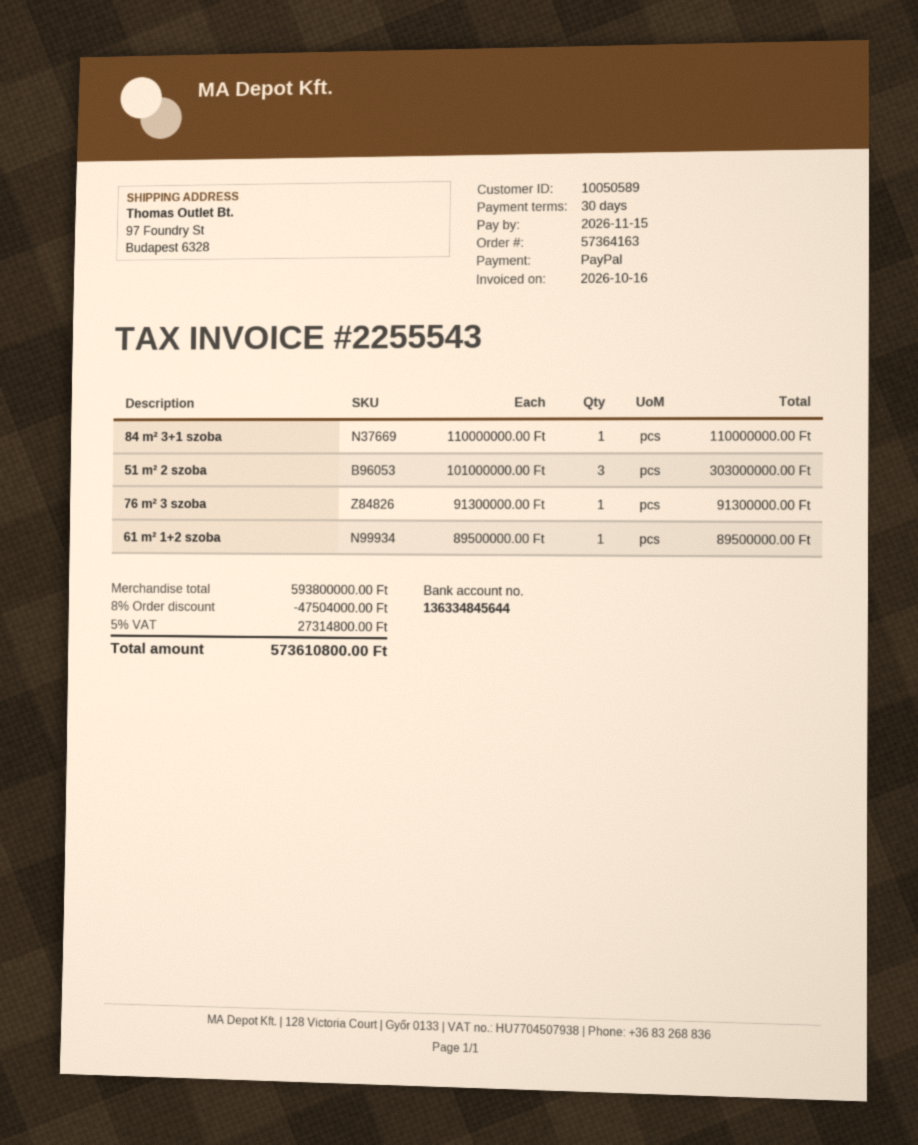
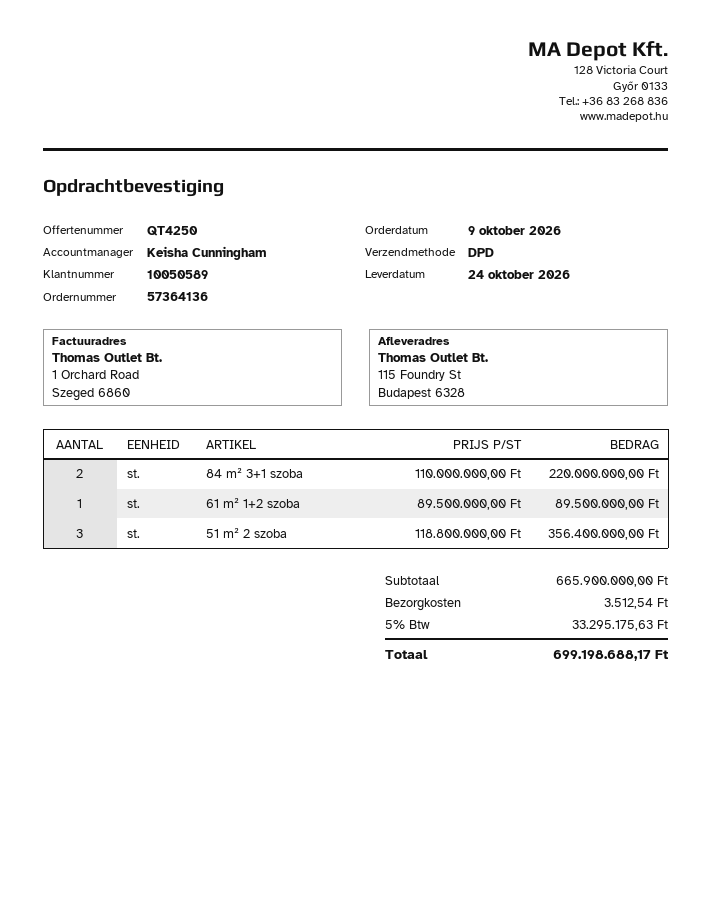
order number: 57364163 -> 57364136
ship to: 97 Foundry St, Budapest 6328 -> 115 Foundry St, Budapest 6328
84 m² 3+1 szoba: 1 x 110000000.00 = 110000000.00 -> 2 x 110000000.00 = 220000000.00
51 m² 2 szoba: 3 x 101000000.00 = 303000000.00 -> 3 x 118800000.00 = 356400000.00
76 m² 3 szoba: 1 x 91300000.00 = 91300000.00 -> none
subtotal: 593800000.00 -> 665900000.00
discount: 8% = 47504000.00 -> none
shipping: none -> 3512.54
tax: 5% = 27314800.00 -> 5% = 33295175.63
total: 573610800.00 -> 699198688.17

